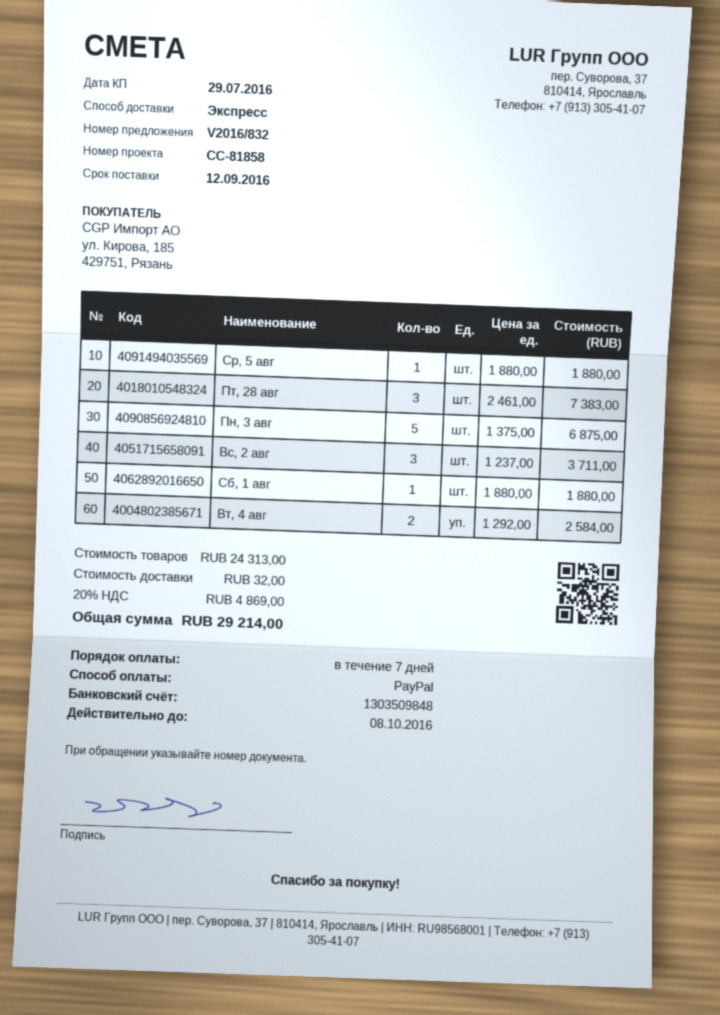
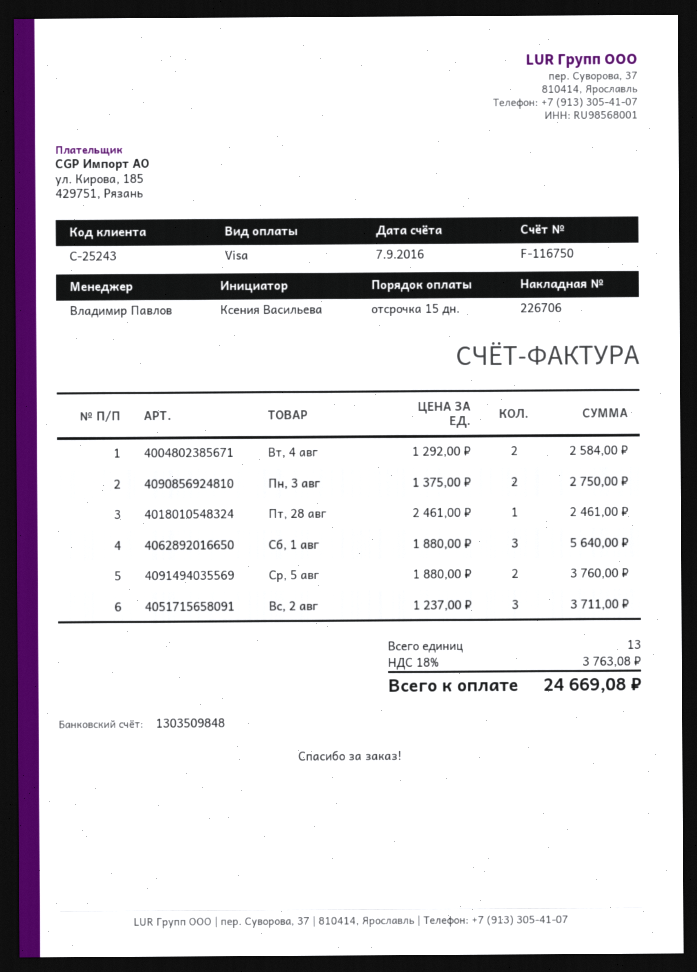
payment terms: 7 days -> 15 days
payment method: PayPal -> Visa
Ср, 5 авг: 1 x 1880.00 = 1880.00 -> 2 x 1880.00 = 3760.00
Пт, 28 авг: 3 x 2461.00 = 7383.00 -> 1 x 2461.00 = 2461.00
Пн, 3 авг: 5 x 1375.00 = 6875.00 -> 2 x 1375.00 = 2750.00
Сб, 1 авг: 1 x 1880.00 = 1880.00 -> 3 x 1880.00 = 5640.00
shipping: 32.00 -> none
tax: 20% = 4869.00 -> 18% = 3763.08
total: 29214.00 -> 24669.08

